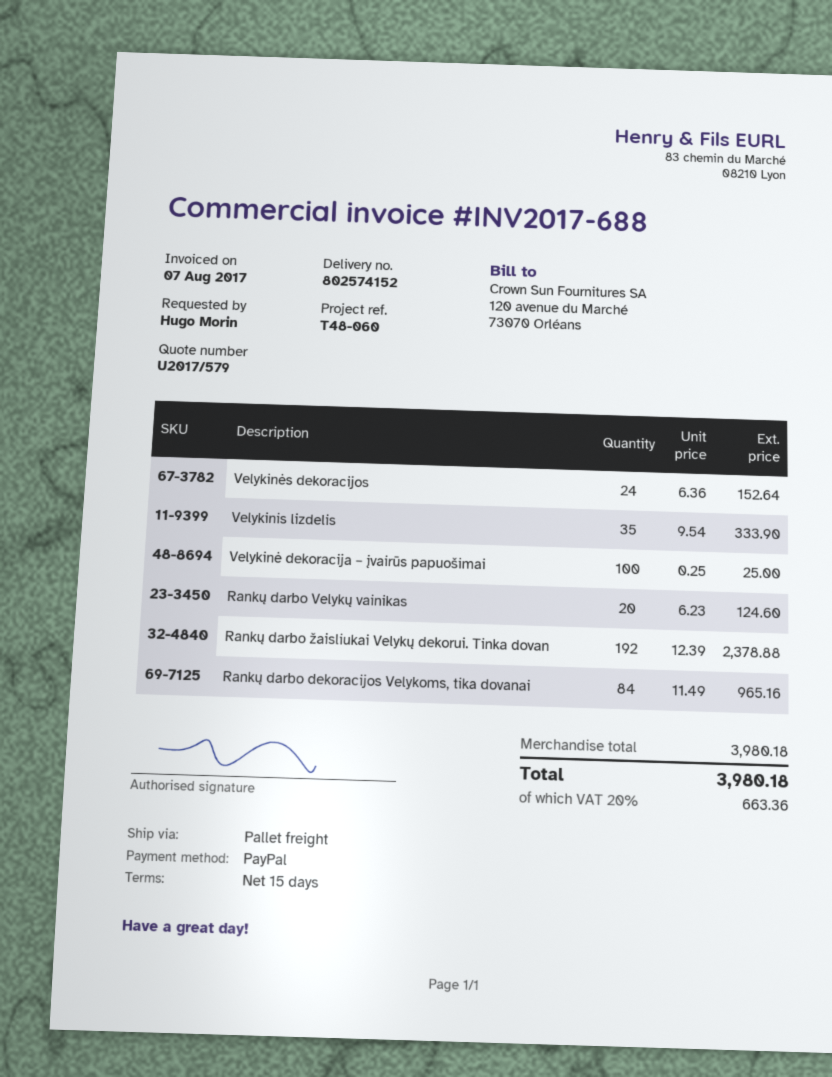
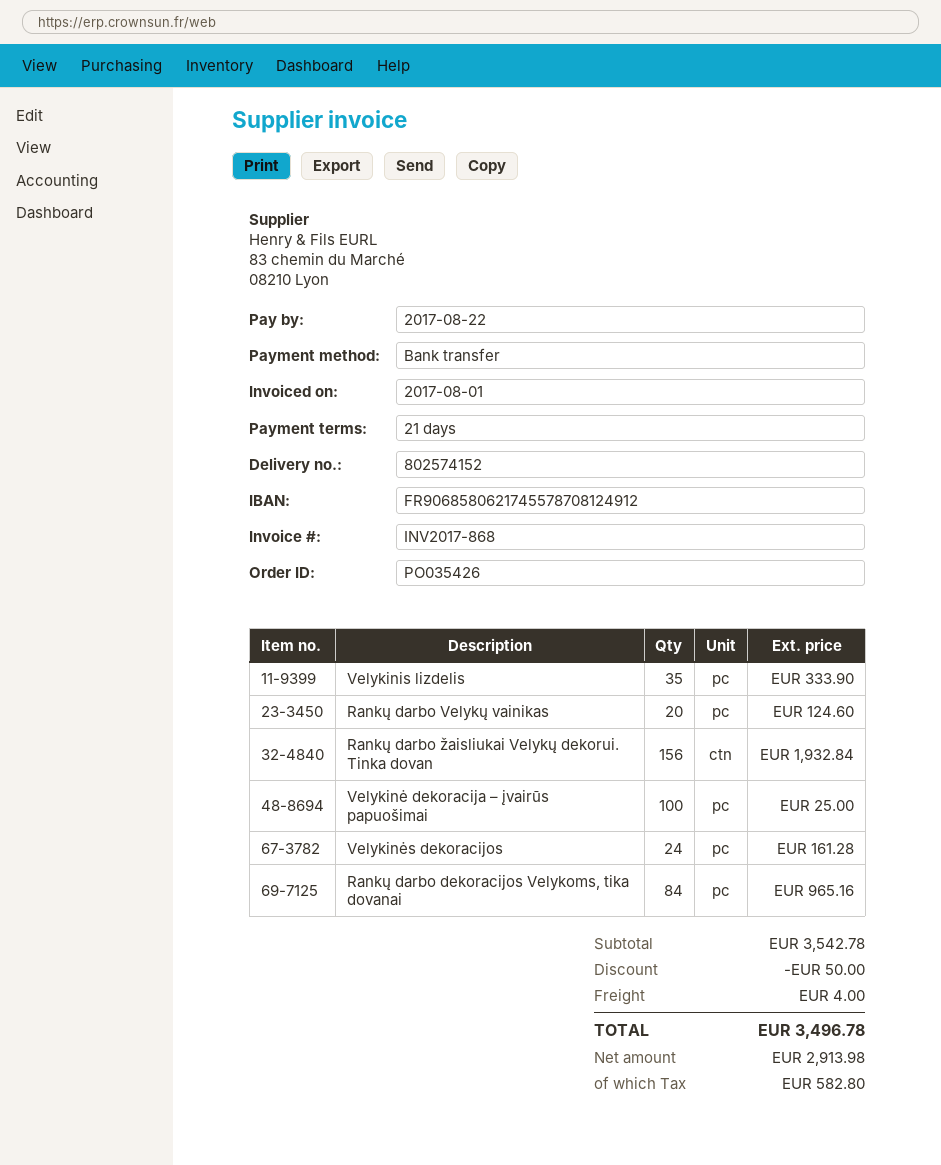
invoice number: INV2017-688 -> INV2017-868
invoice date: 2017-08-07 -> 2017-08-01
payment terms: 15 days -> 21 days
payment method: PayPal -> bank transfer
Velykinės dekoracijos: 24 for 152.64 -> 24 for 161.28
Rankų darbo žaisliukai Velykų dekorui. Tinka dovan: 192 for 2378.88 -> 156 for 1932.84
subtotal: 3980.18 -> 3542.78
discount: none -> 50.00
shipping: none -> 4.00
tax: 663.36 -> 582.80
total: 3980.18 -> 3496.78

